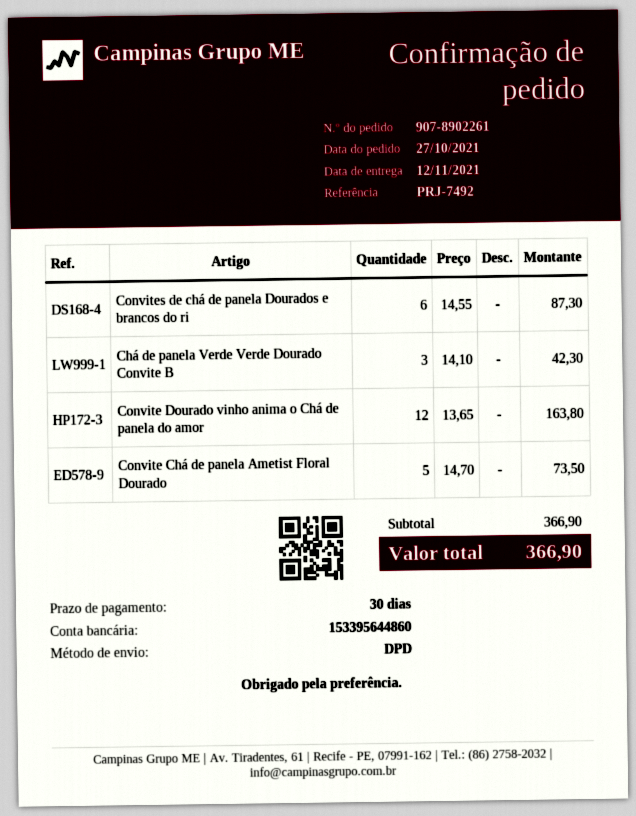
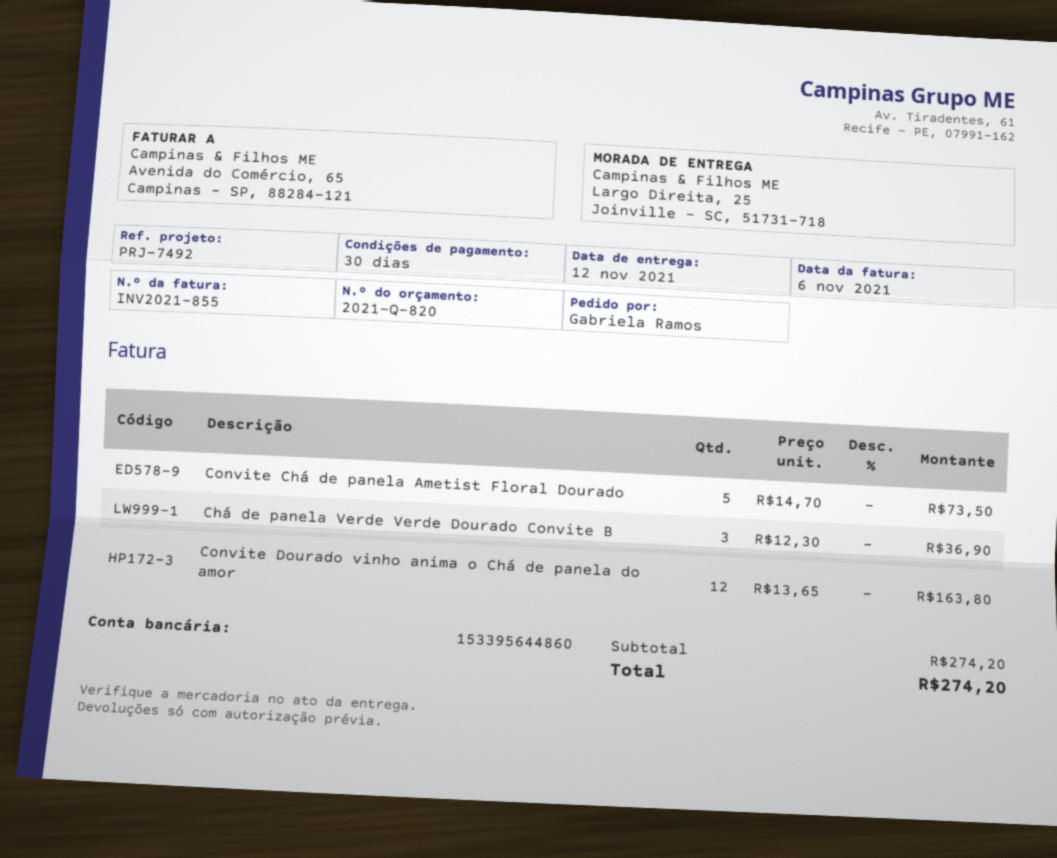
Convites de chá de panela Dourados e brancos do ri: 6 x 14.55 = 87.30 -> none
Chá de panela Verde Verde Dourado Convite B: 3 x 14.10 = 42.30 -> 3 x 12.30 = 36.90
subtotal: 366.90 -> 274.20
total: 366.90 -> 274.20

